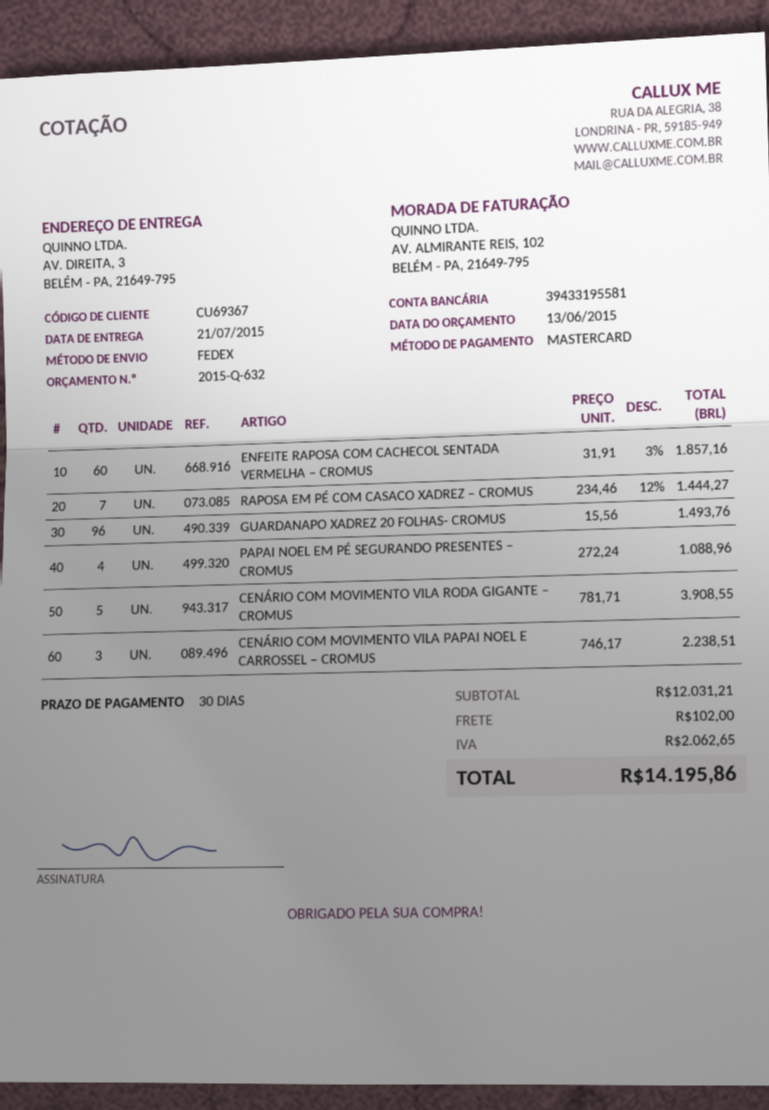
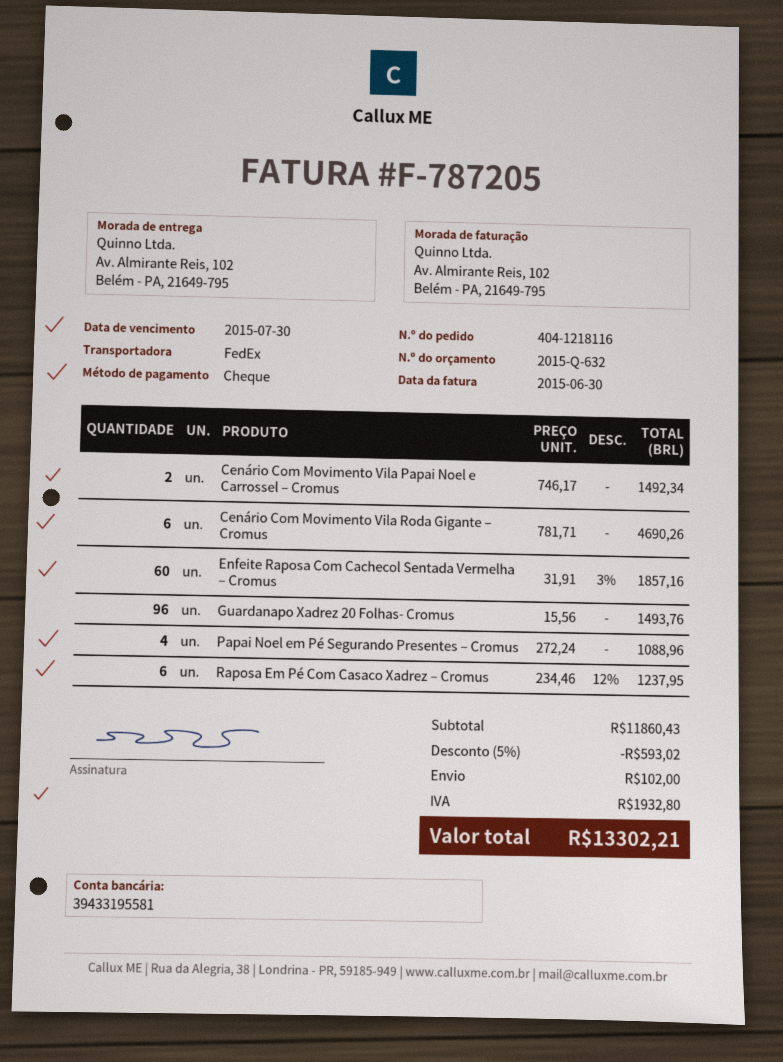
payment method: Mastercard -> cheque
ship to: AV. DIREITA, 3, BELÉM - PA, 21649-795 -> Av. Almirante Reis, 102, Belém - PA, 21649-795
RAPOSA EM PÉ COM CASACO XADREZ – CROMUS: 7 x 234.46 - 12% = 1444.27 -> 6 x 234.46 - 12% = 1237.95
CENÁRIO COM MOVIMENTO VILA RODA GIGANTE – CROMUS: 5 x 781.71 = 3908.55 -> 6 x 781.71 = 4690.26
CENÁRIO COM MOVIMENTO VILA PAPAI NOEL E CARROSSEL – CROMUS: 3 x 746.17 = 2238.51 -> 2 x 746.17 = 1492.34
subtotal: 12031.21 -> 11860.43
discount: none -> 5% = 593.02
tax: 2062.65 -> 1932.80
total: 14195.86 -> 13302.21

